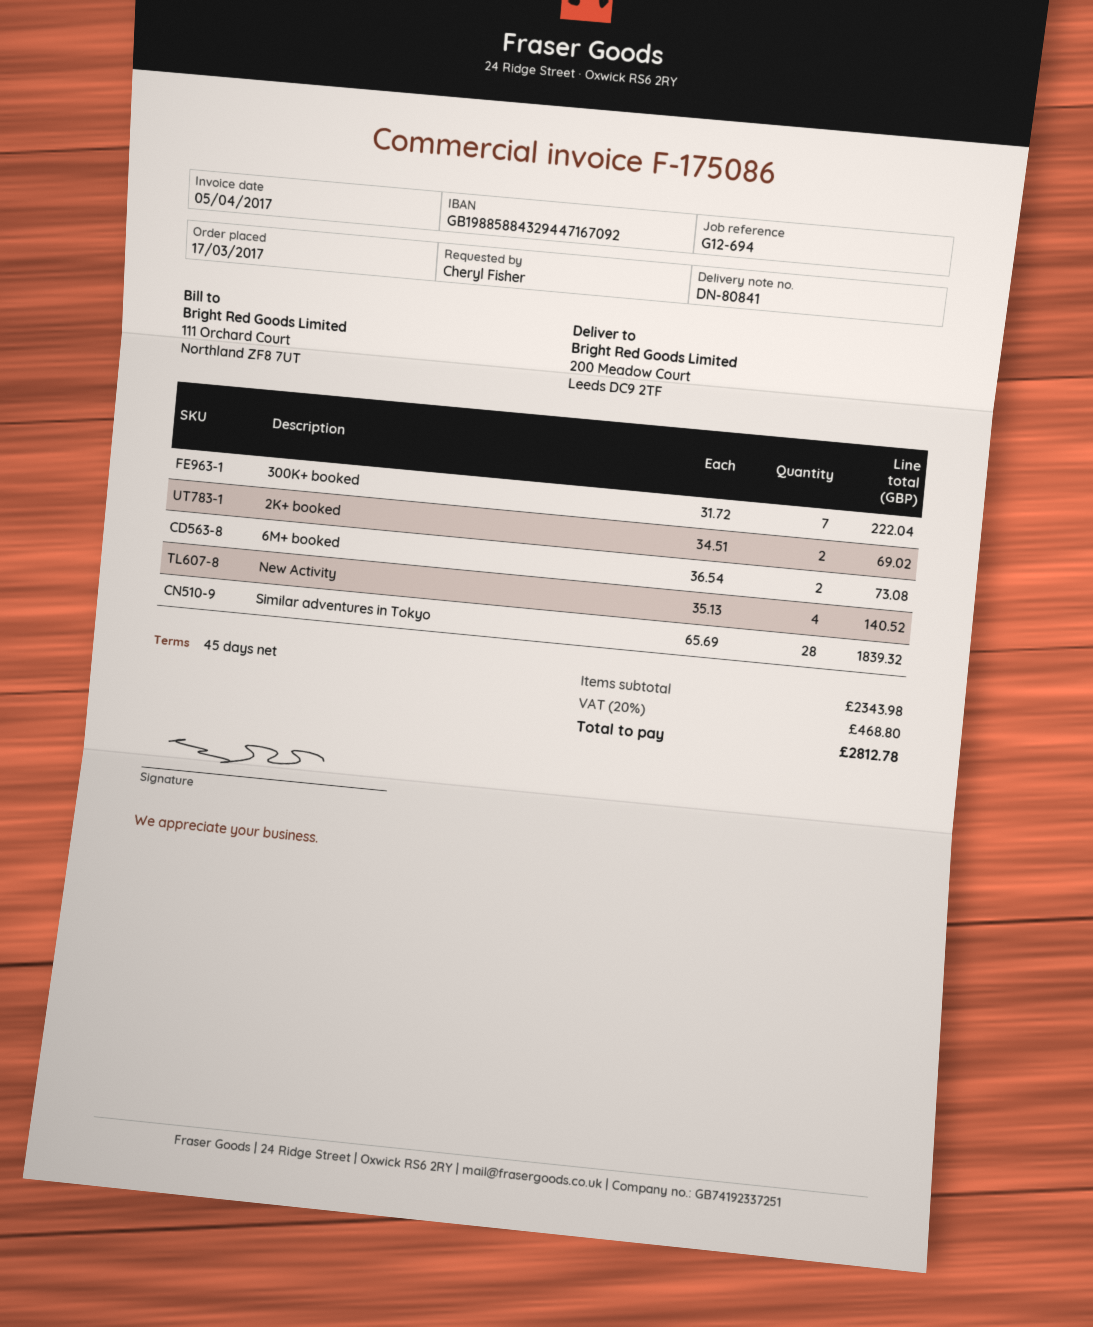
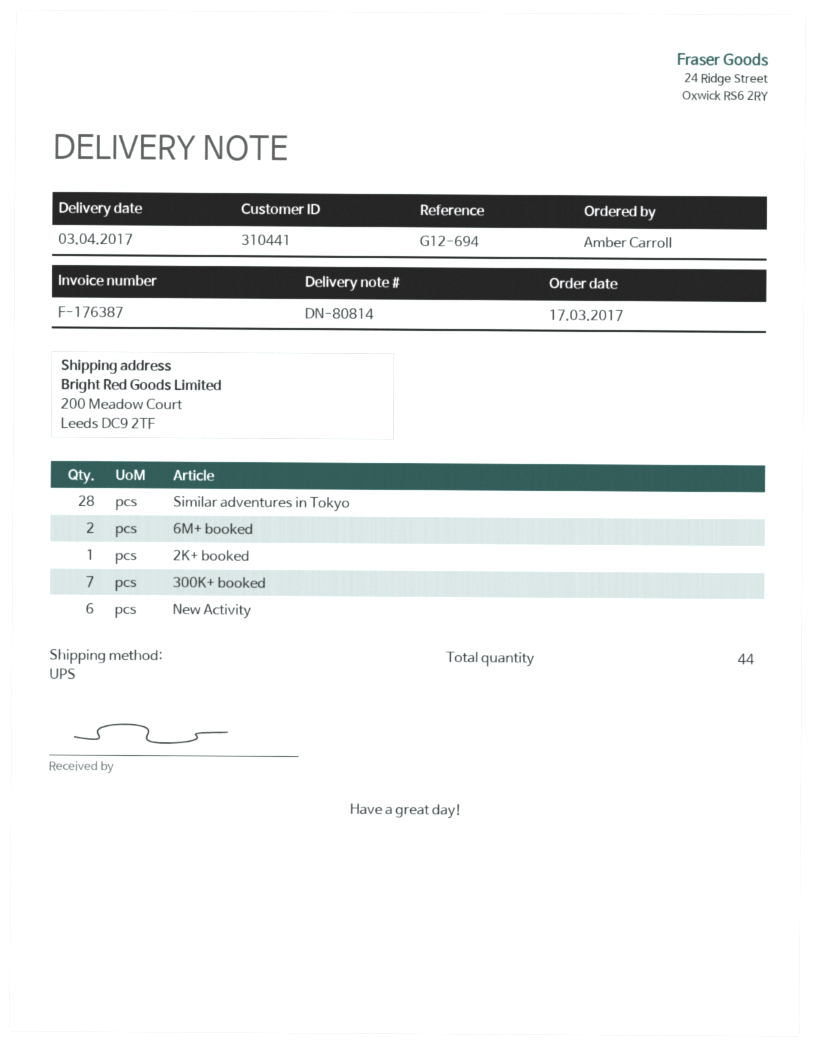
delivery note number: DN-80841 -> DN-80814
invoice number: F-175086 -> F-176387
ordered by: Cheryl Fisher -> Amber Carroll
2K+ booked: 2 -> 1
New Activity: 4 -> 6

